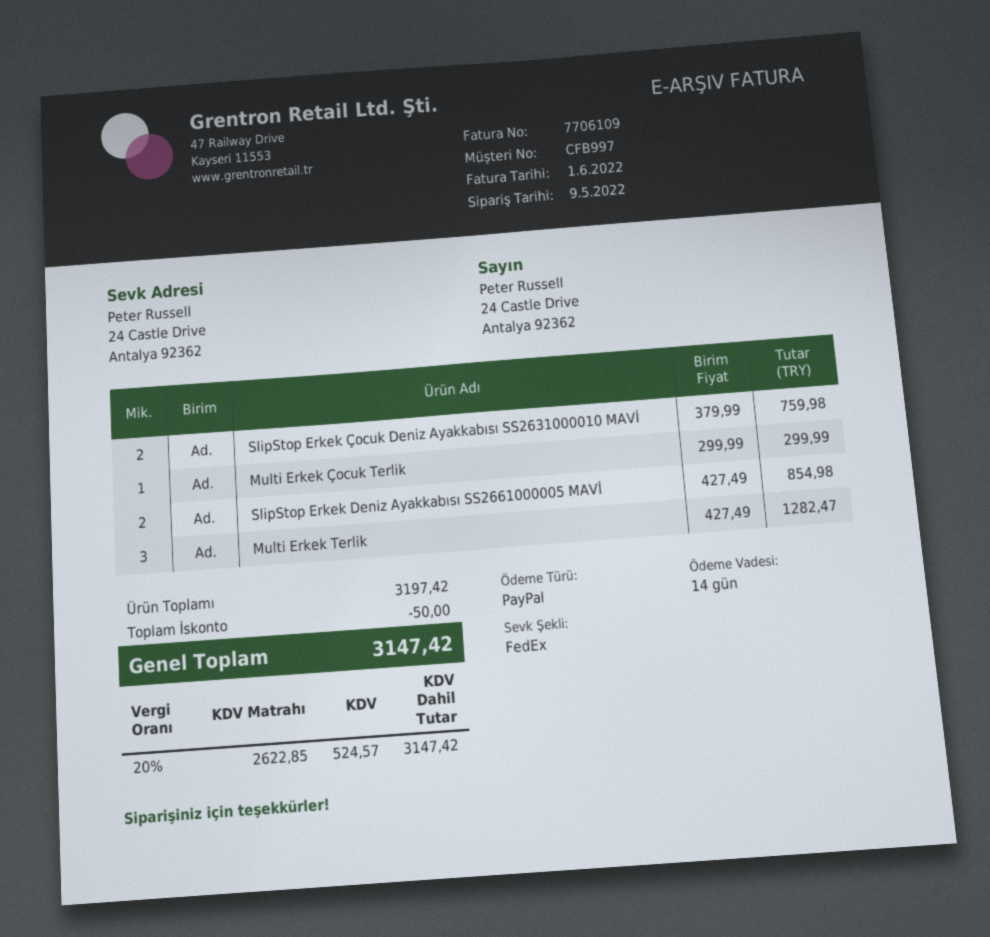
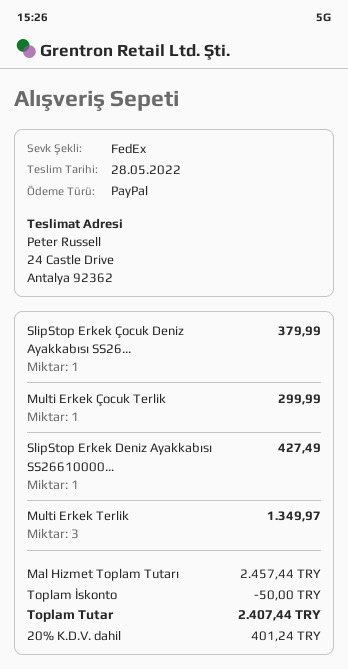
SlipStop Erkek Çocuk Deniz Ayakkabısı SS2631000010 MAVİ: 2 for 759.98 -> 1 for 379.99
SlipStop Erkek Deniz Ayakkabısı SS2661000005 MAVİ: 2 for 854.98 -> 1 for 427.49
Multi Erkek Terlik: 3 for 1282.47 -> 3 for 1349.97
subtotal: 3197.42 -> 2457.44
tax: 20% = 524.57 -> 20% = 401.24
total: 3147.42 -> 2407.44

